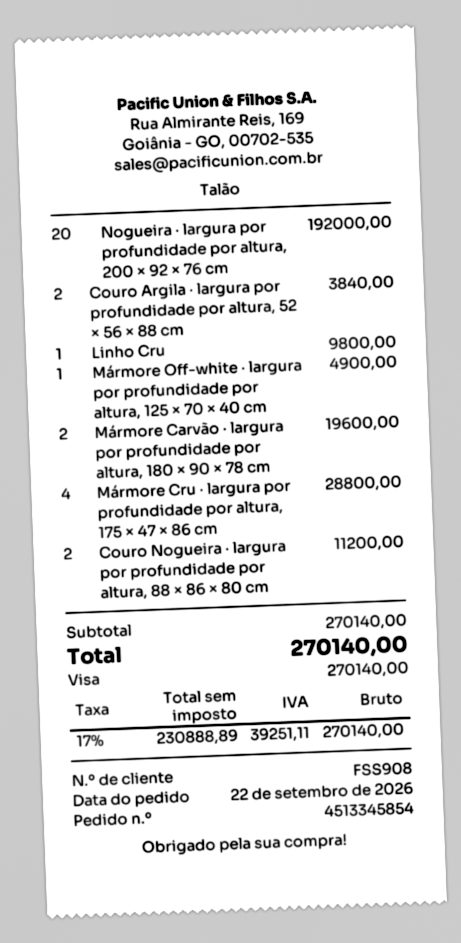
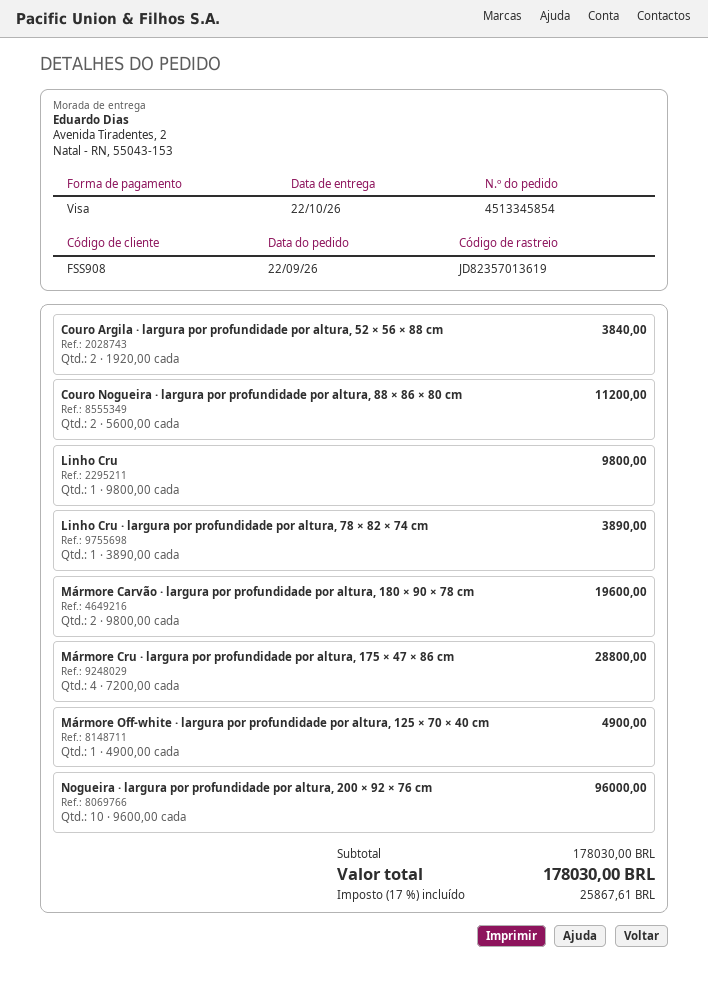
Nogueira · largura por profundidade por altura, 200 × 92 × 76 cm: 20 for 192000.00 -> 10 for 96000.00
Linho Cru · largura por profundidade por altura, 78 × 82 × 74 cm: none -> 1 for 3890.00
subtotal: 270140.00 -> 178030.00
tax: 17% = 39251.11 -> 17% = 25867.61
total: 270140.00 -> 178030.00

